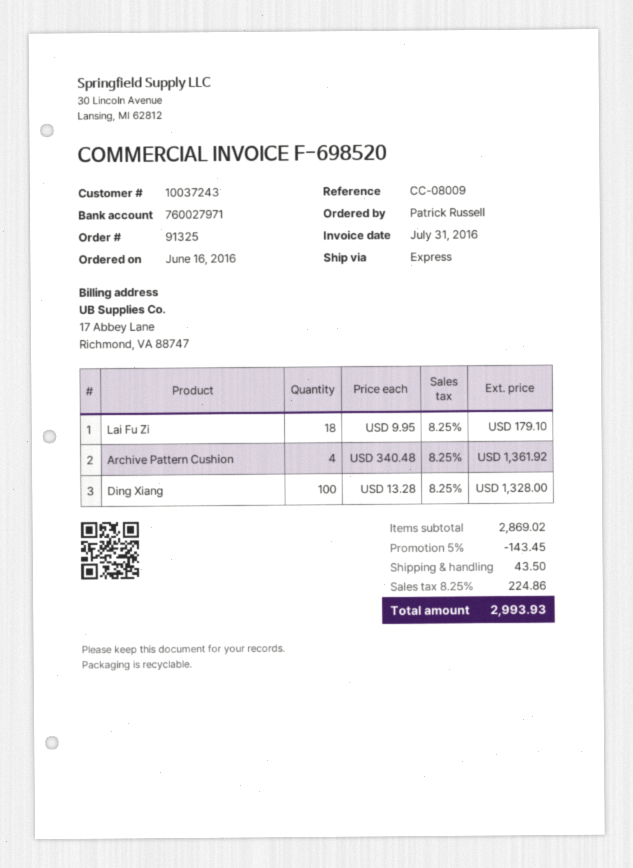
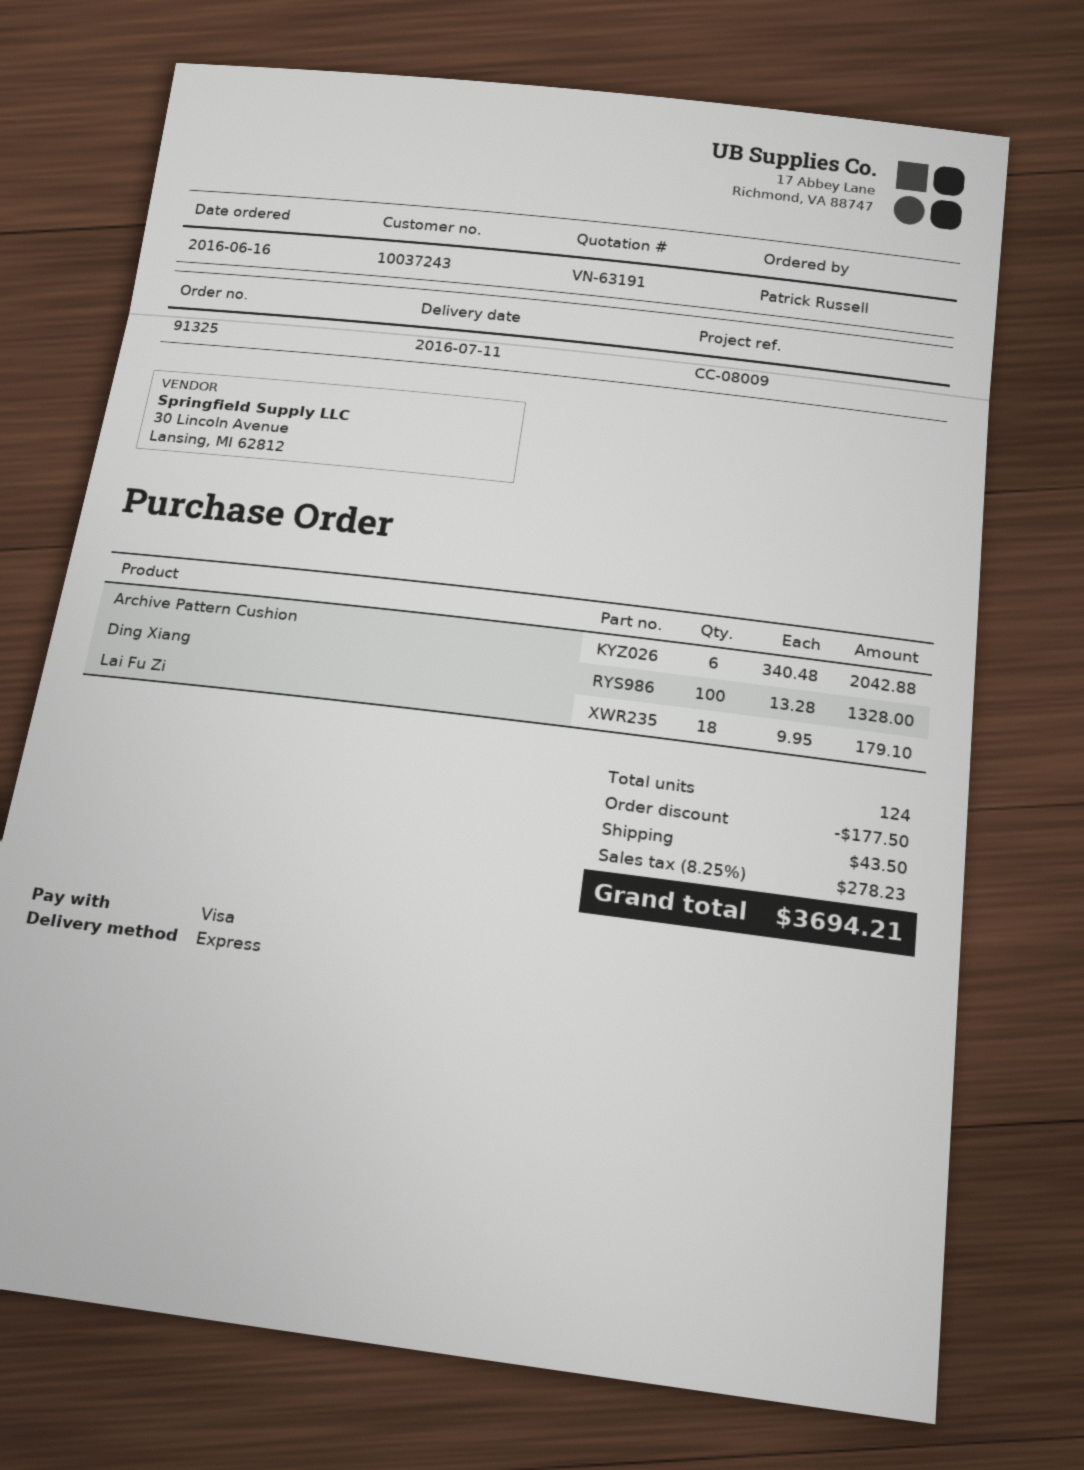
Archive Pattern Cushion: 4 x 340.48 = 1361.92 -> 6 x 340.48 = 2042.88
discount: 143.45 -> 177.50
tax: 8.25% = 224.86 -> 8.25% = 278.23
total: 2993.93 -> 3694.21

